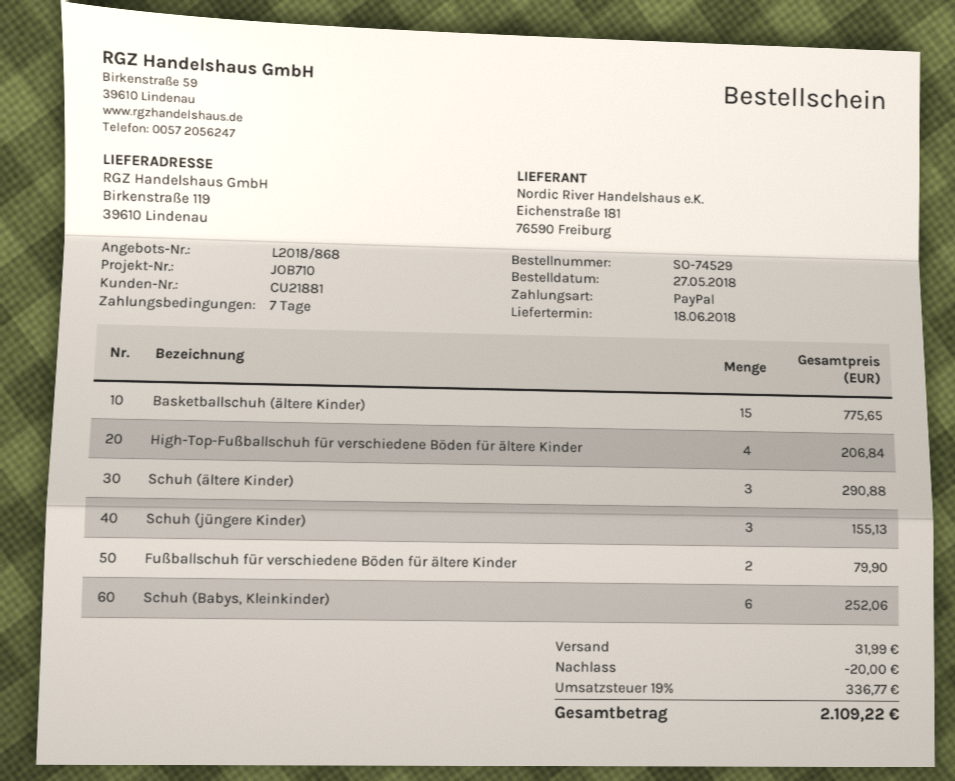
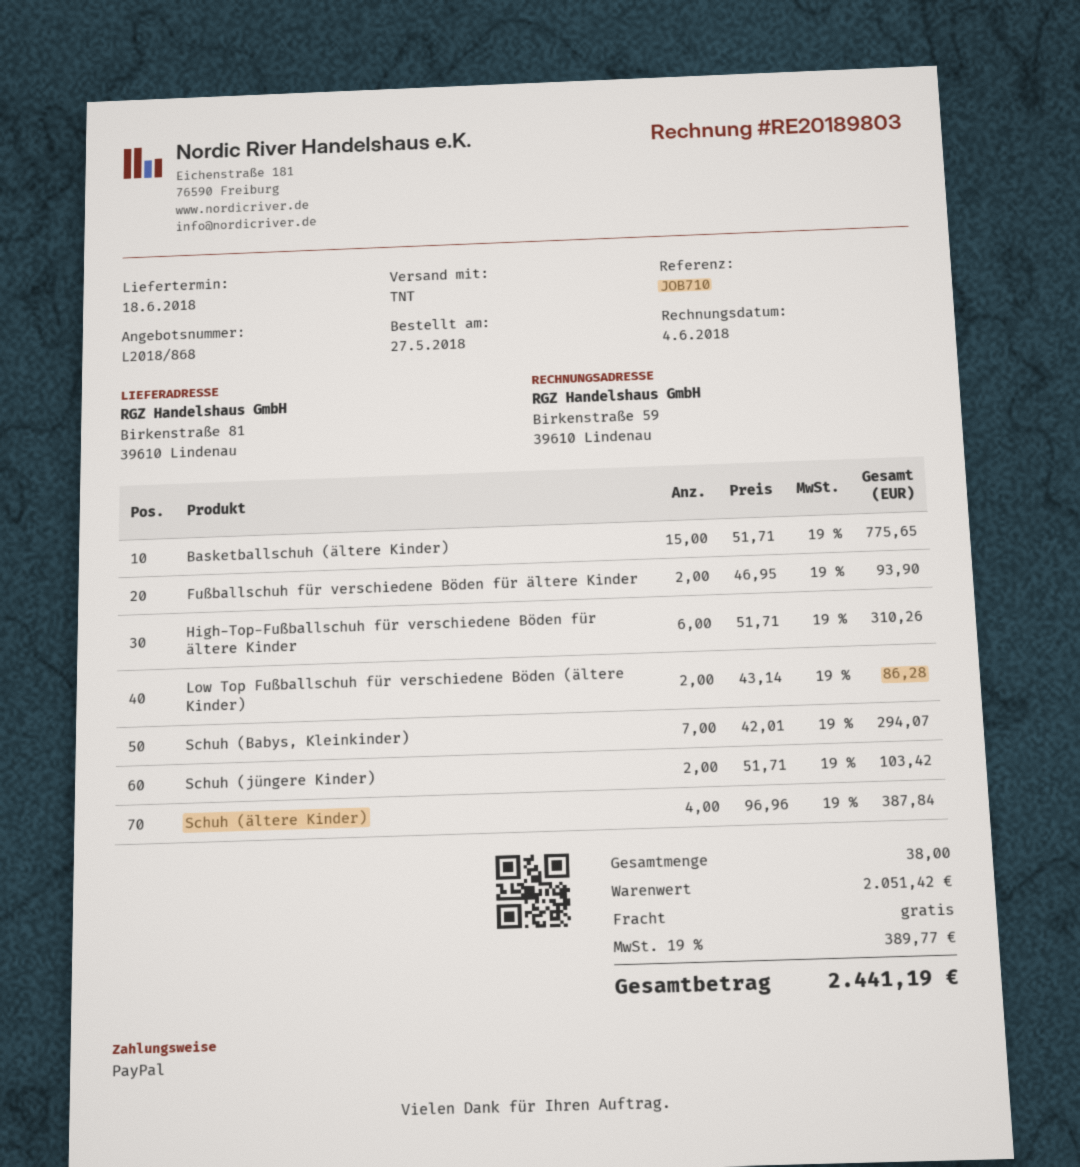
ship to: Birkenstraße 119, 39610 Lindenau -> Birkenstraße 81, 39610 Lindenau
High-Top-Fußballschuh für verschiedene Böden für ältere Kinder: 4 for 206.84 -> 6 for 310.26
Schuh (ältere Kinder): 3 for 290.88 -> 4 for 387.84
Schuh (jüngere Kinder): 3 for 155.13 -> 2 for 103.42
Fußballschuh für verschiedene Böden für ältere Kinder: 2 for 79.90 -> 2 for 93.90
Schuh (Babys, Kleinkinder): 6 for 252.06 -> 7 for 294.07
Low Top Fußballschuh für verschiedene Böden (ältere Kinder): none -> 2 for 86.28
discount: 20.00 -> none
shipping: 31.99 -> 0.00
tax: 19% = 336.77 -> 19% = 389.77
total: 2109.22 -> 2441.19

